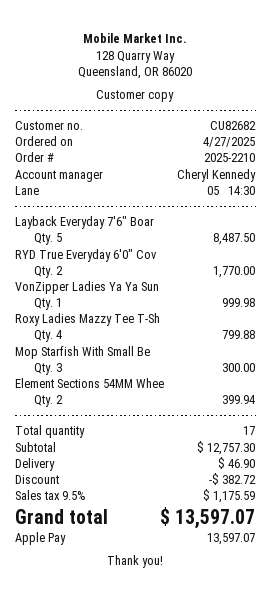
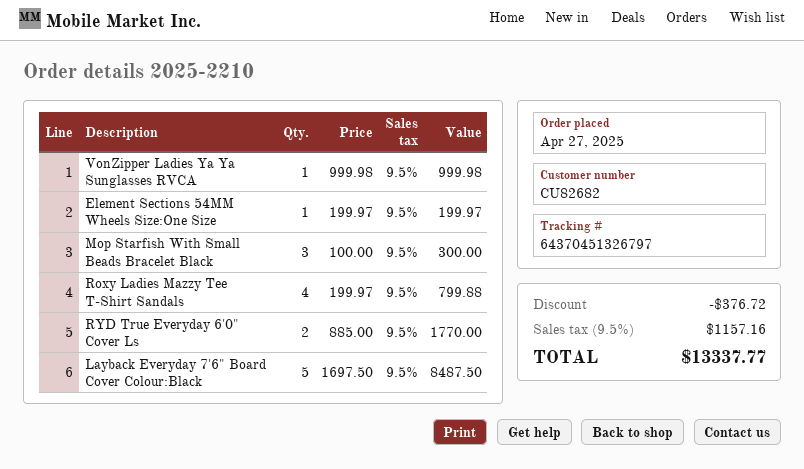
Element Sections 54MM Whee: 2 for 399.94 -> 1 for 199.97
discount: 382.72 -> 376.72
shipping: 46.90 -> none
tax: 9.5% = 1175.59 -> 9.5% = 1157.16
total: 13597.07 -> 13337.77

